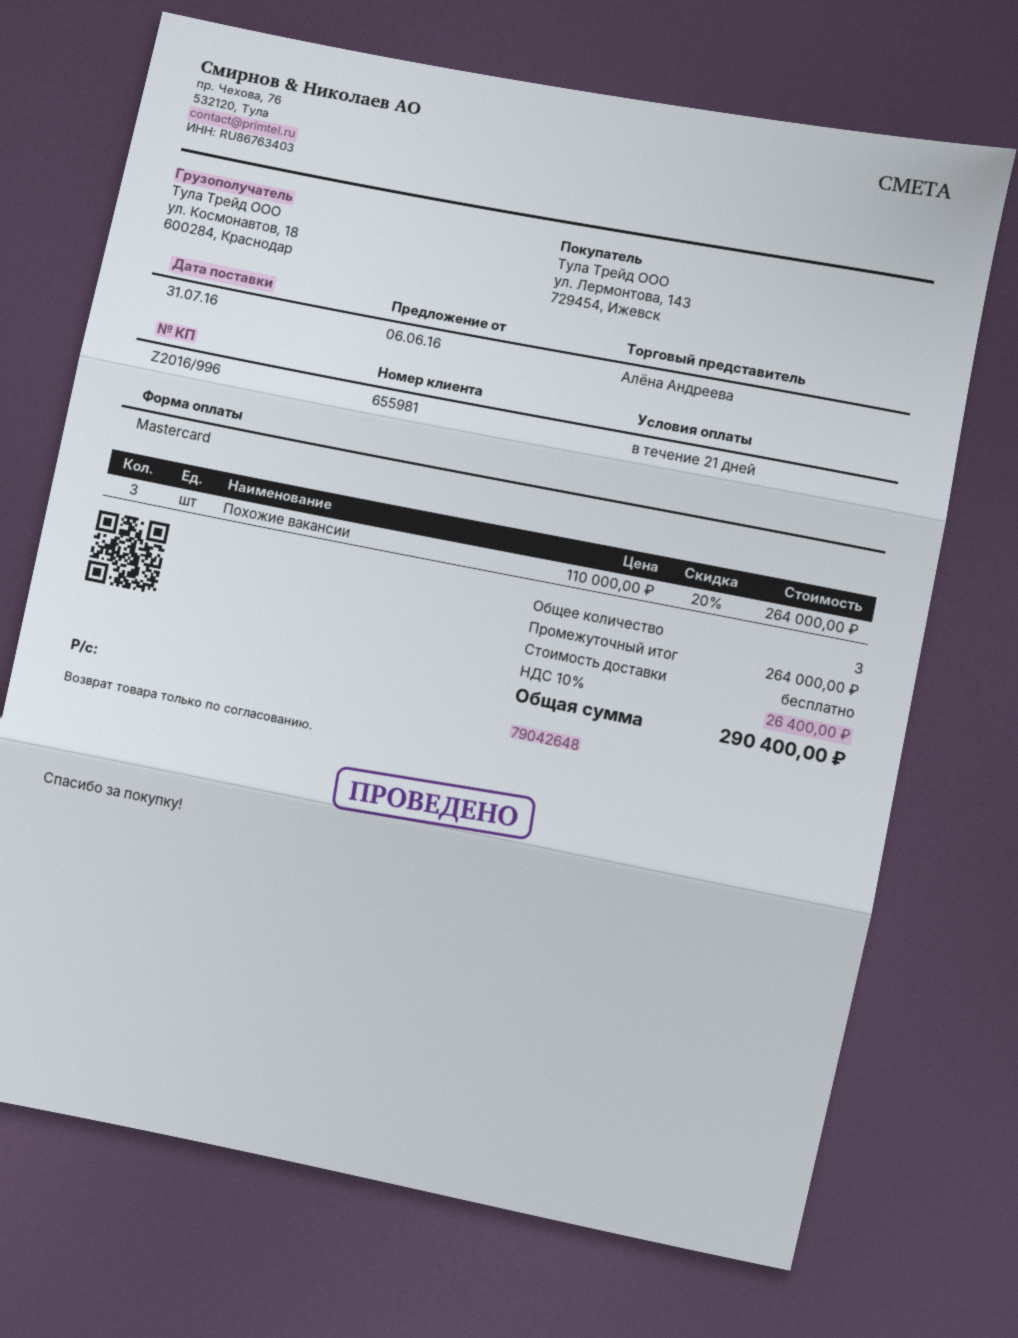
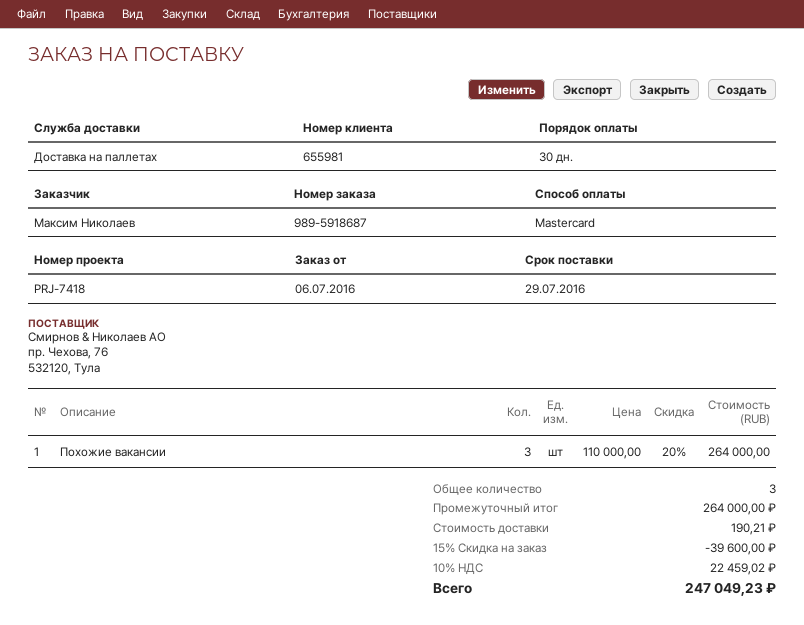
delivery date: 2016-07-31 -> 2016-07-29
payment terms: 21 days -> 30 days
discount: none -> 15% = 39600.00
shipping: 0.00 -> 190.21
tax: 10% = 26400.00 -> 10% = 22459.02
total: 290400.00 -> 247049.23

